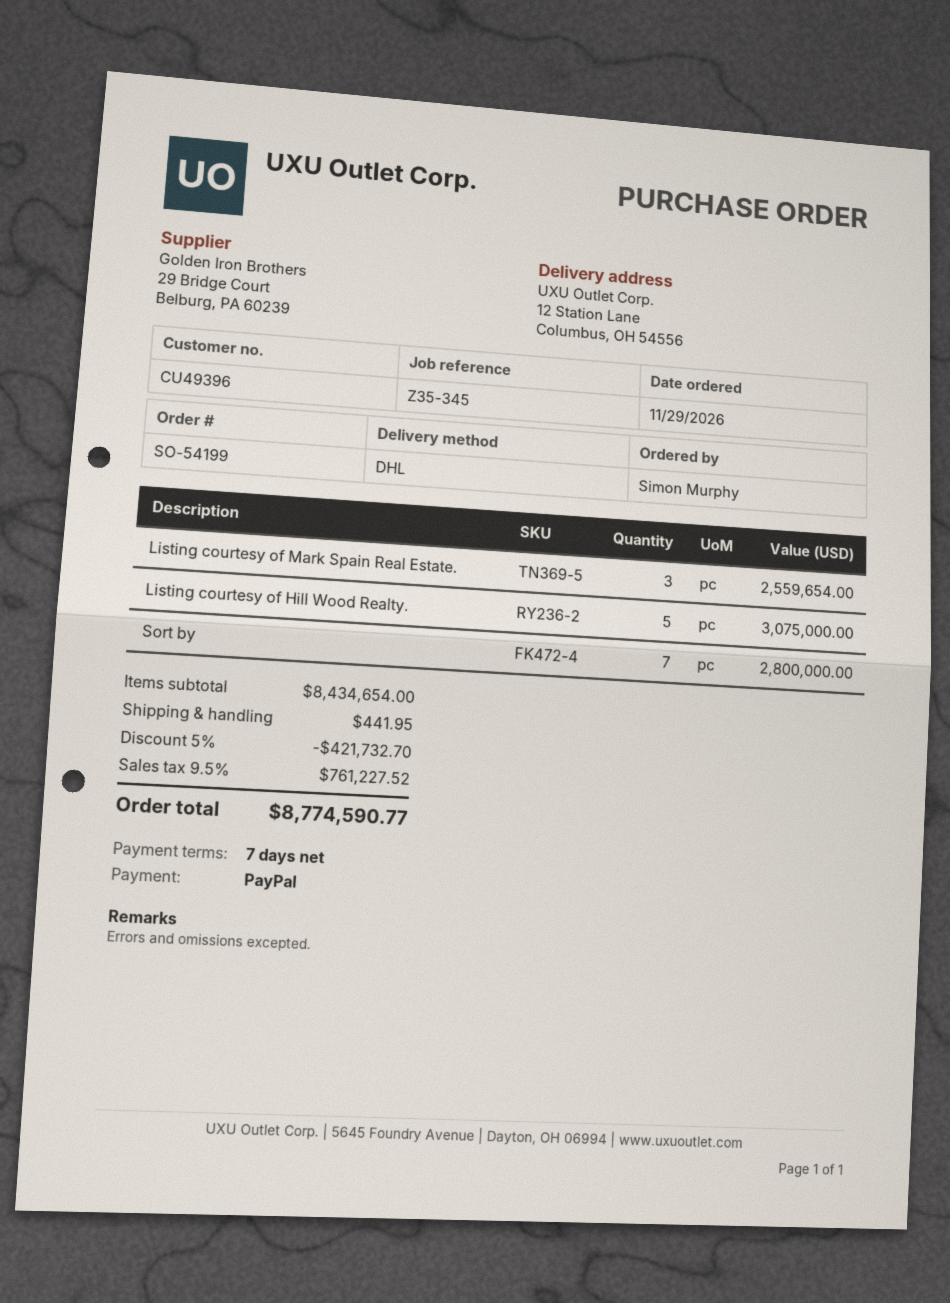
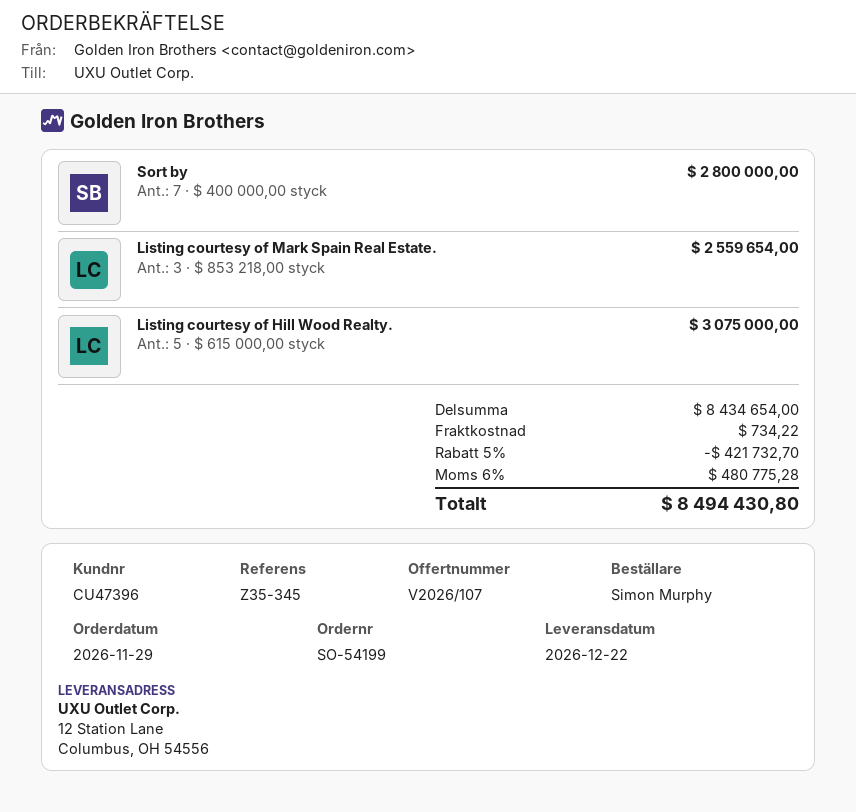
customer number: CU49396 -> CU47396
shipping: 441.95 -> 734.22
tax: 9.5% = 761227.52 -> 6% = 480775.28
total: 8774590.77 -> 8494430.80

